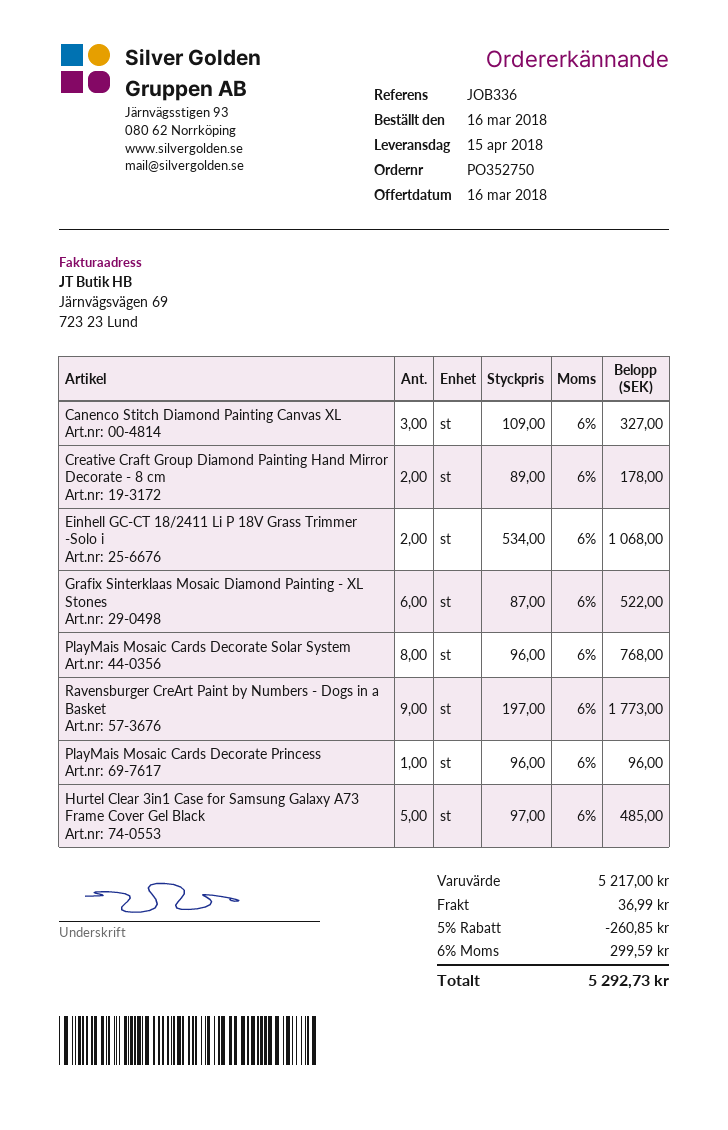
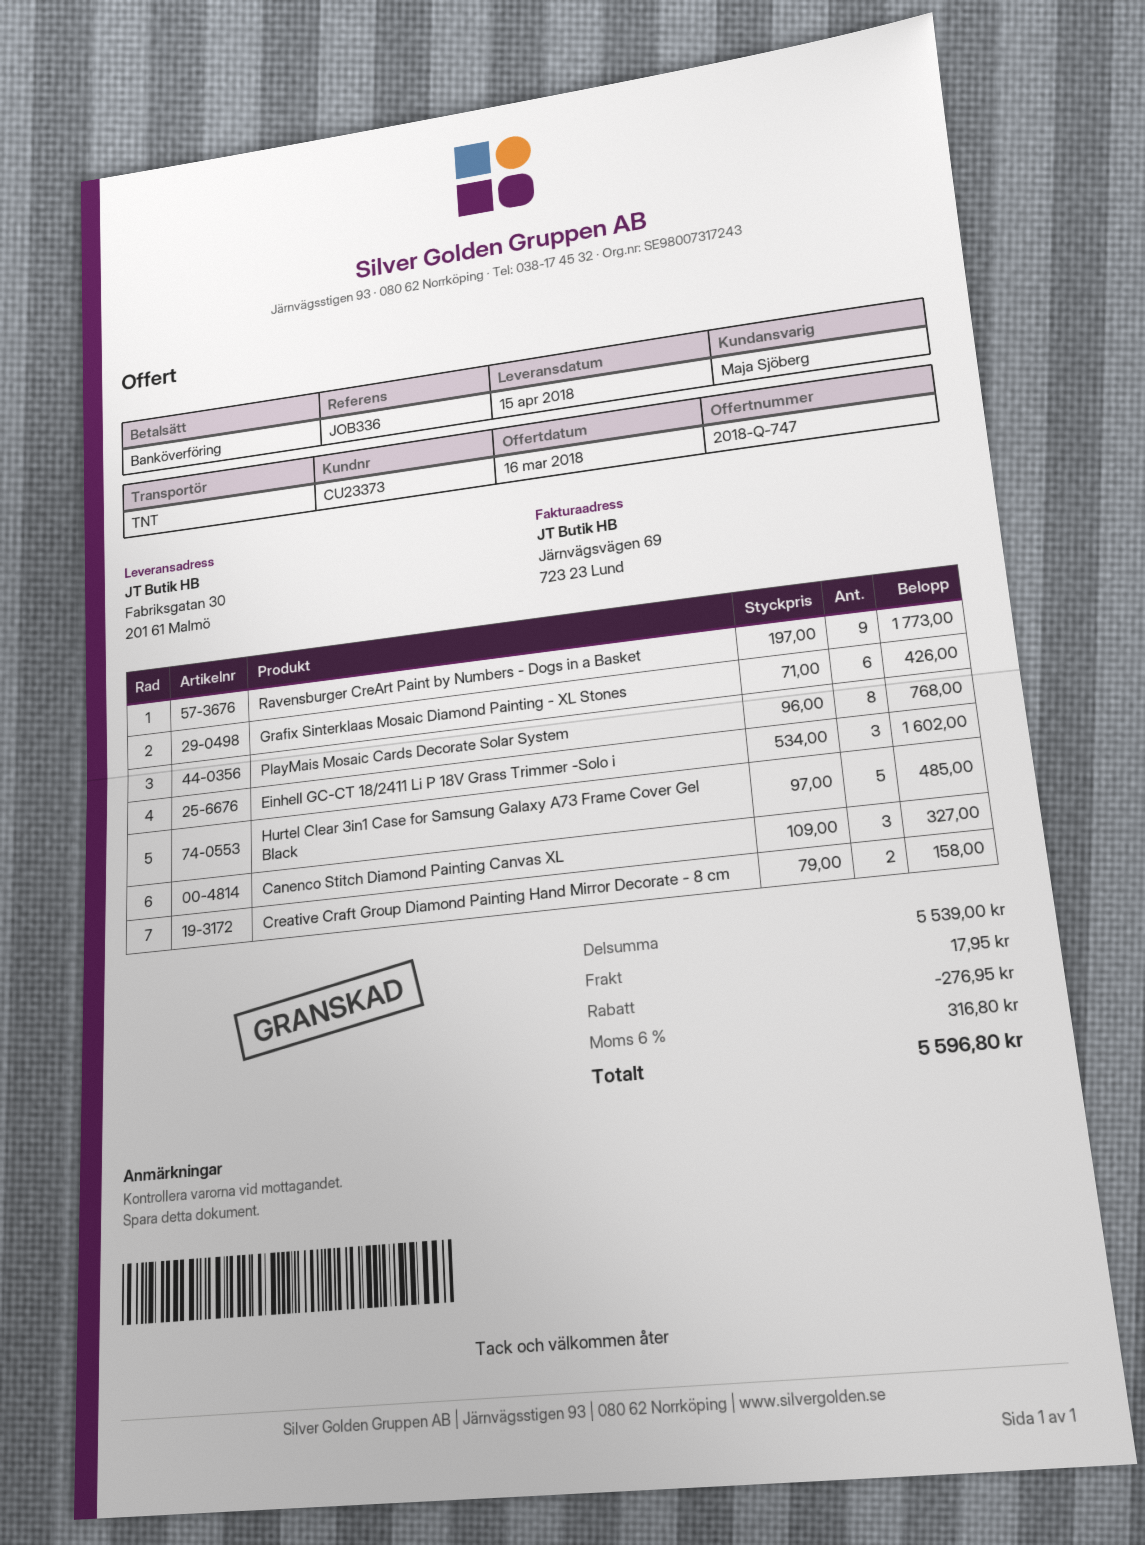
Creative Craft Group Diamond Painting Hand Mirror Decorate - 8 cm: 2 x 89.00 = 178.00 -> 2 x 79.00 = 158.00
Einhell GC-CT 18/2411 Li P 18V Grass Trimmer -Solo i: 2 x 534.00 = 1068.00 -> 3 x 534.00 = 1602.00
Grafix Sinterklaas Mosaic Diamond Painting - XL Stones: 6 x 87.00 = 522.00 -> 6 x 71.00 = 426.00
PlayMais Mosaic Cards Decorate Princess: 1 x 96.00 = 96.00 -> none
subtotal: 5217.00 -> 5539.00
discount: 260.85 -> 276.95
shipping: 36.99 -> 17.95
tax: 6% = 299.59 -> 6% = 316.80
total: 5292.73 -> 5596.80

